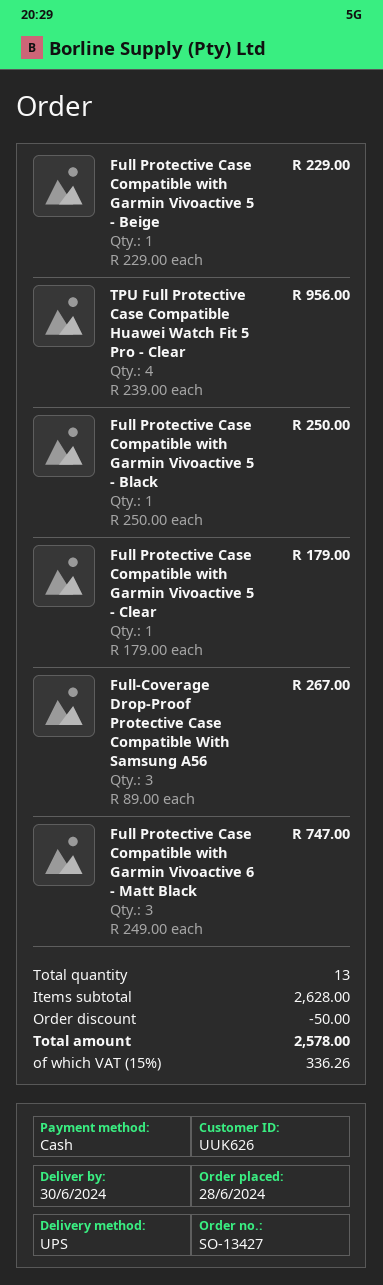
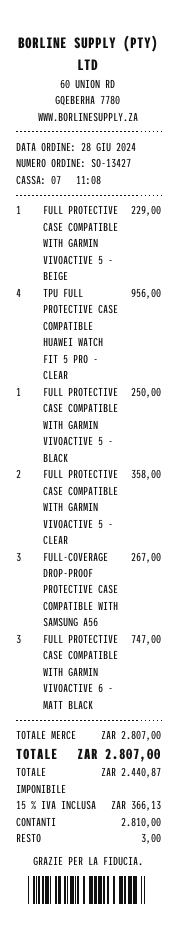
Full Protective Case Compatible with Garmin Vivoactive 5 - Clear: 1 for 179.00 -> 2 for 358.00
subtotal: 2628.00 -> 2807.00
discount: 50.00 -> none
tax: 15% = 336.26 -> 15% = 366.13
total: 2578.00 -> 2807.00

